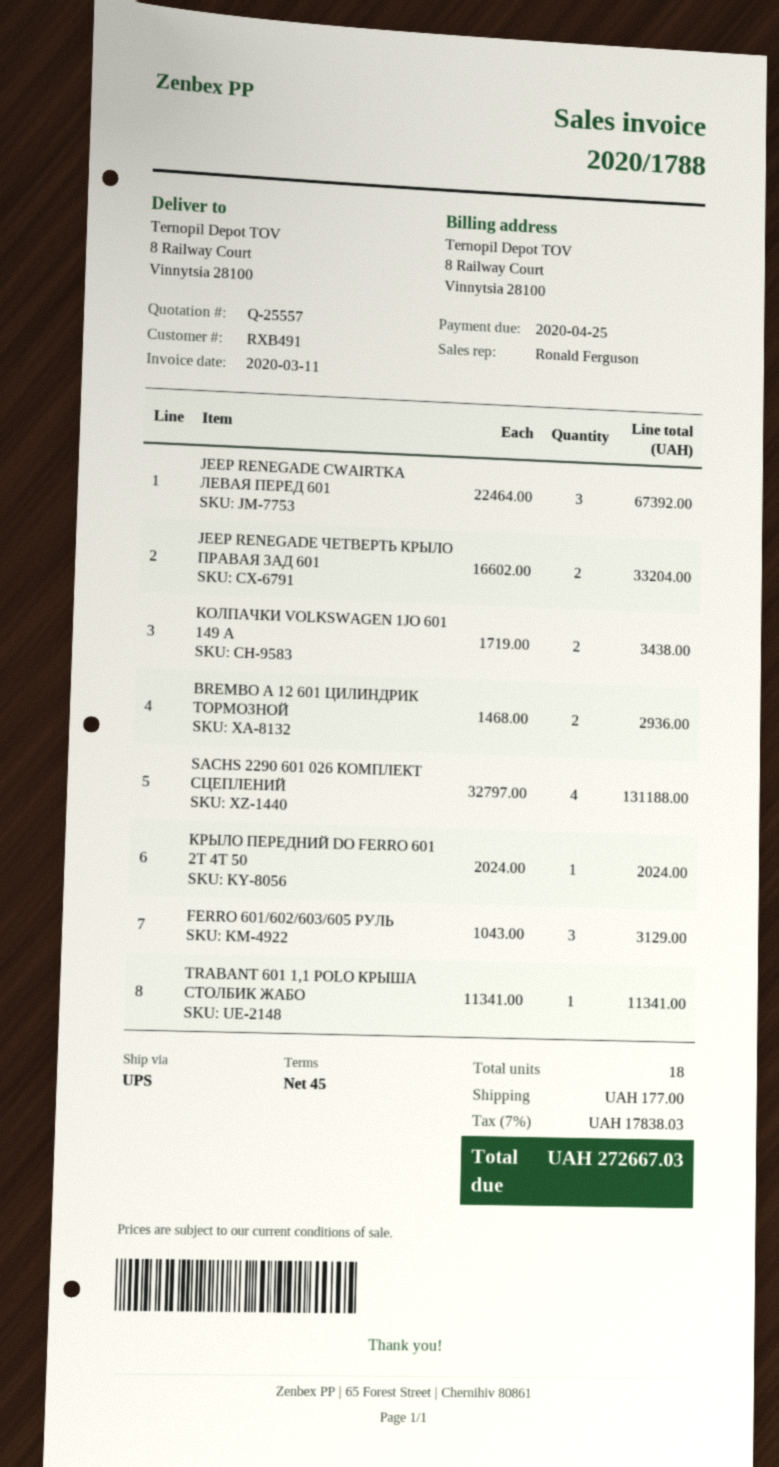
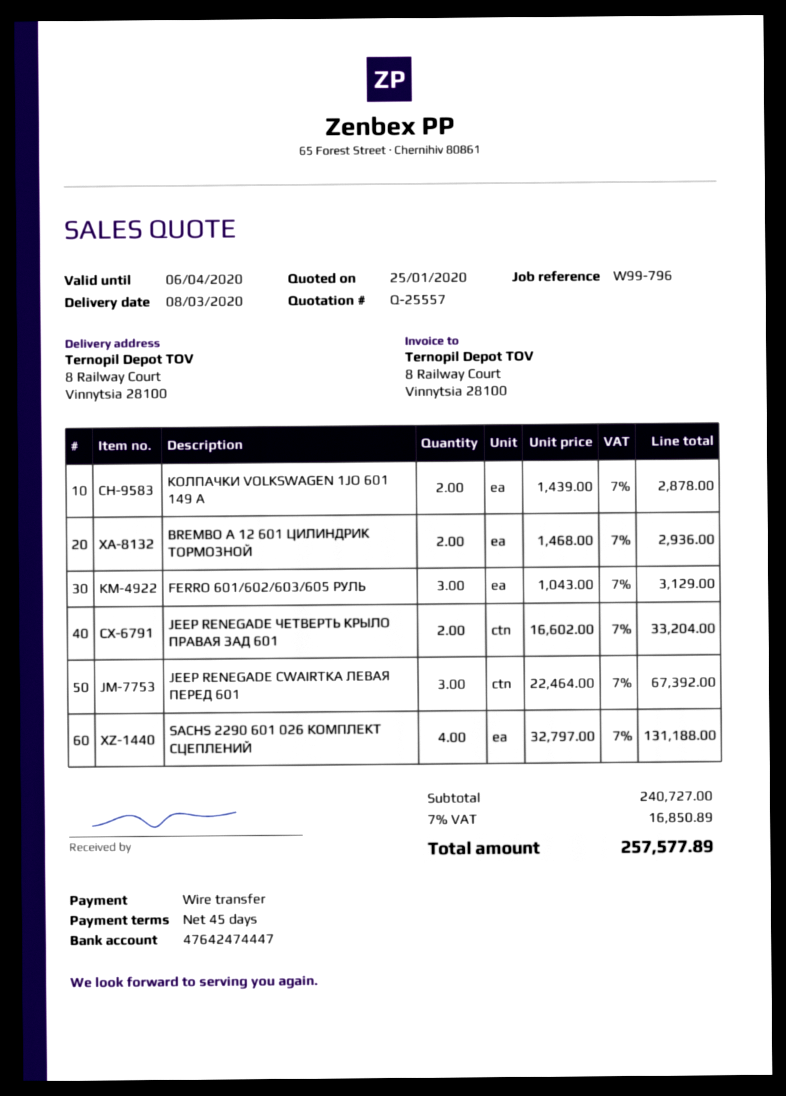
КОЛПАЧКИ VOLKSWAGEN 1JO 601 149 A: 2 x 1719.00 = 3438.00 -> 2 x 1439.00 = 2878.00
КРЫЛО ПЕРЕДНИЙ DO FERRO 601 2T 4T 50: 1 x 2024.00 = 2024.00 -> none
TRABANT 601 1,1 POLO КРЫША СТОЛБИК ЖАБО: 1 x 11341.00 = 11341.00 -> none
shipping: 177.00 -> none
tax: 7% = 17838.03 -> 7% = 16850.89
total: 272667.03 -> 257577.89

